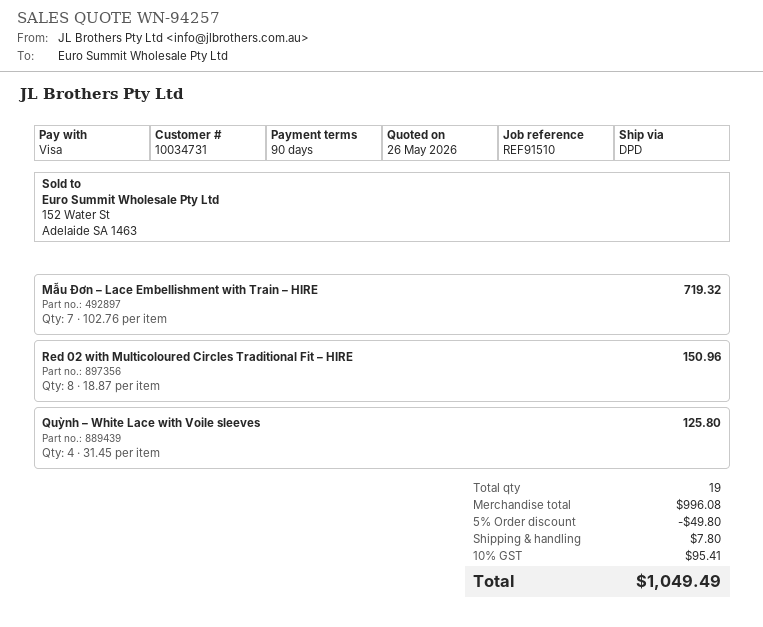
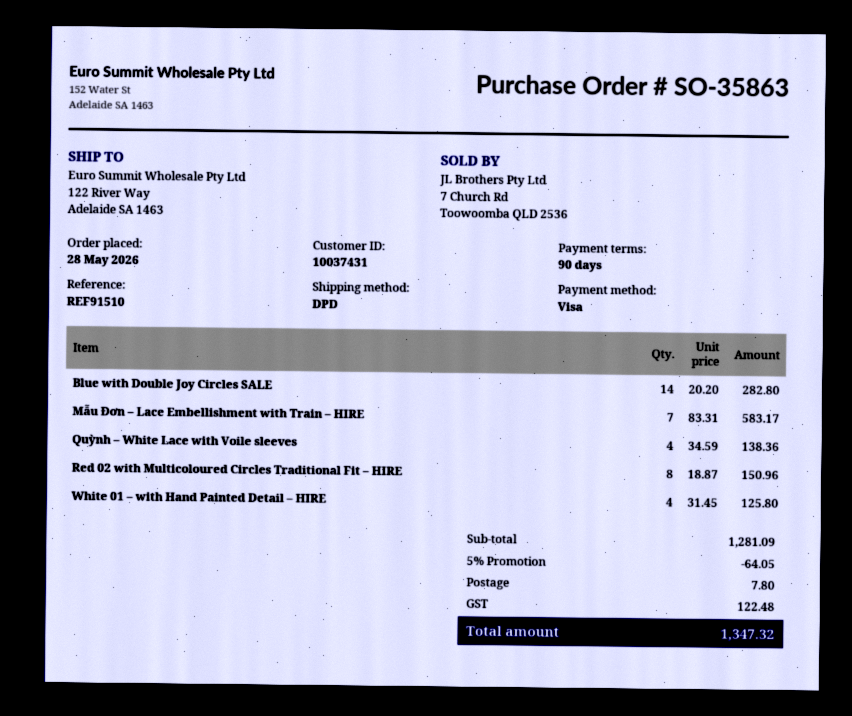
customer number: 10034731 -> 10037431
Mẫu Đơn – Lace Embellishment with Train – HIRE: 7 x 102.76 = 719.32 -> 7 x 83.31 = 583.17
Quỳnh – White Lace with Voile sleeves: 4 x 31.45 = 125.80 -> 4 x 34.59 = 138.36
Blue with Double Joy Circles SALE: none -> 14 x 20.20 = 282.80
White 01 – with Hand Painted Detail – HIRE: none -> 4 x 31.45 = 125.80
subtotal: 996.08 -> 1281.09
discount: 5% = 49.80 -> 5% = 64.05
tax: 95.41 -> 122.48
total: 1049.49 -> 1347.32

